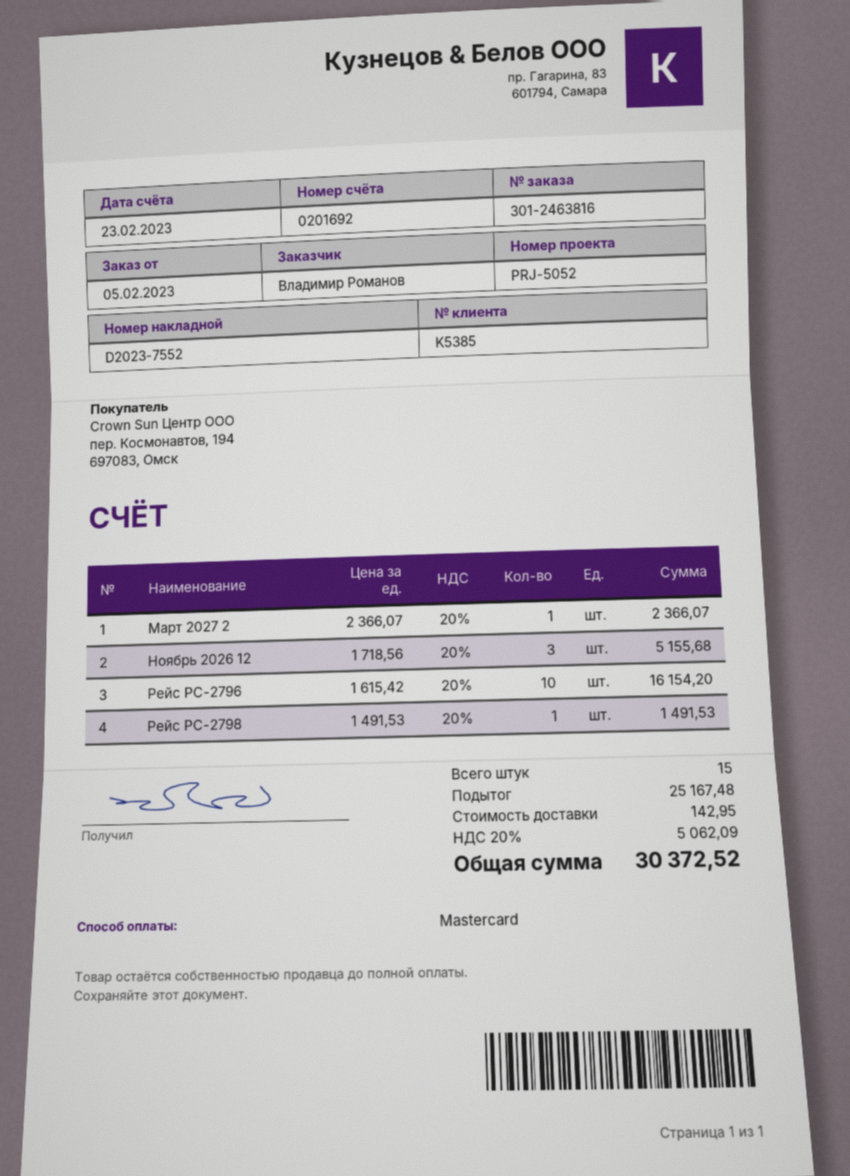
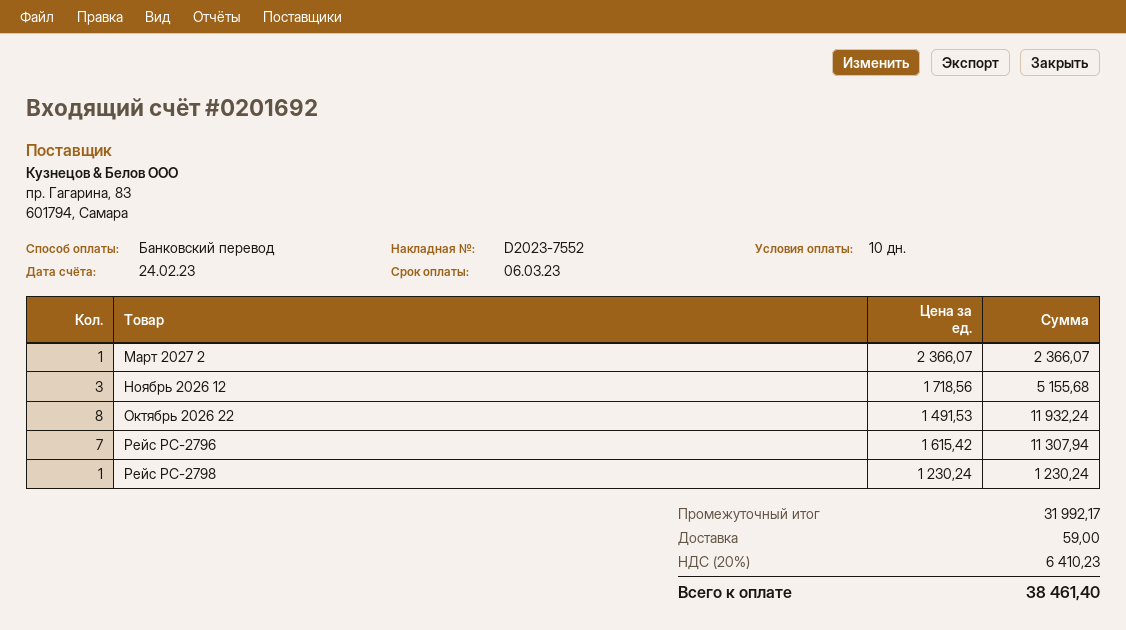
invoice date: 2023-02-23 -> 2023-02-24
payment method: Mastercard -> bank transfer
Рейс PC-2796: 10 x 1615.42 = 16154.20 -> 7 x 1615.42 = 11307.94
Рейс PC-2798: 1 x 1491.53 = 1491.53 -> 1 x 1230.24 = 1230.24
Октябрь 2026 22: none -> 8 x 1491.53 = 11932.24
subtotal: 25167.48 -> 31992.17
shipping: 142.95 -> 59.00
tax: 20% = 5062.09 -> 20% = 6410.23
total: 30372.52 -> 38461.40

